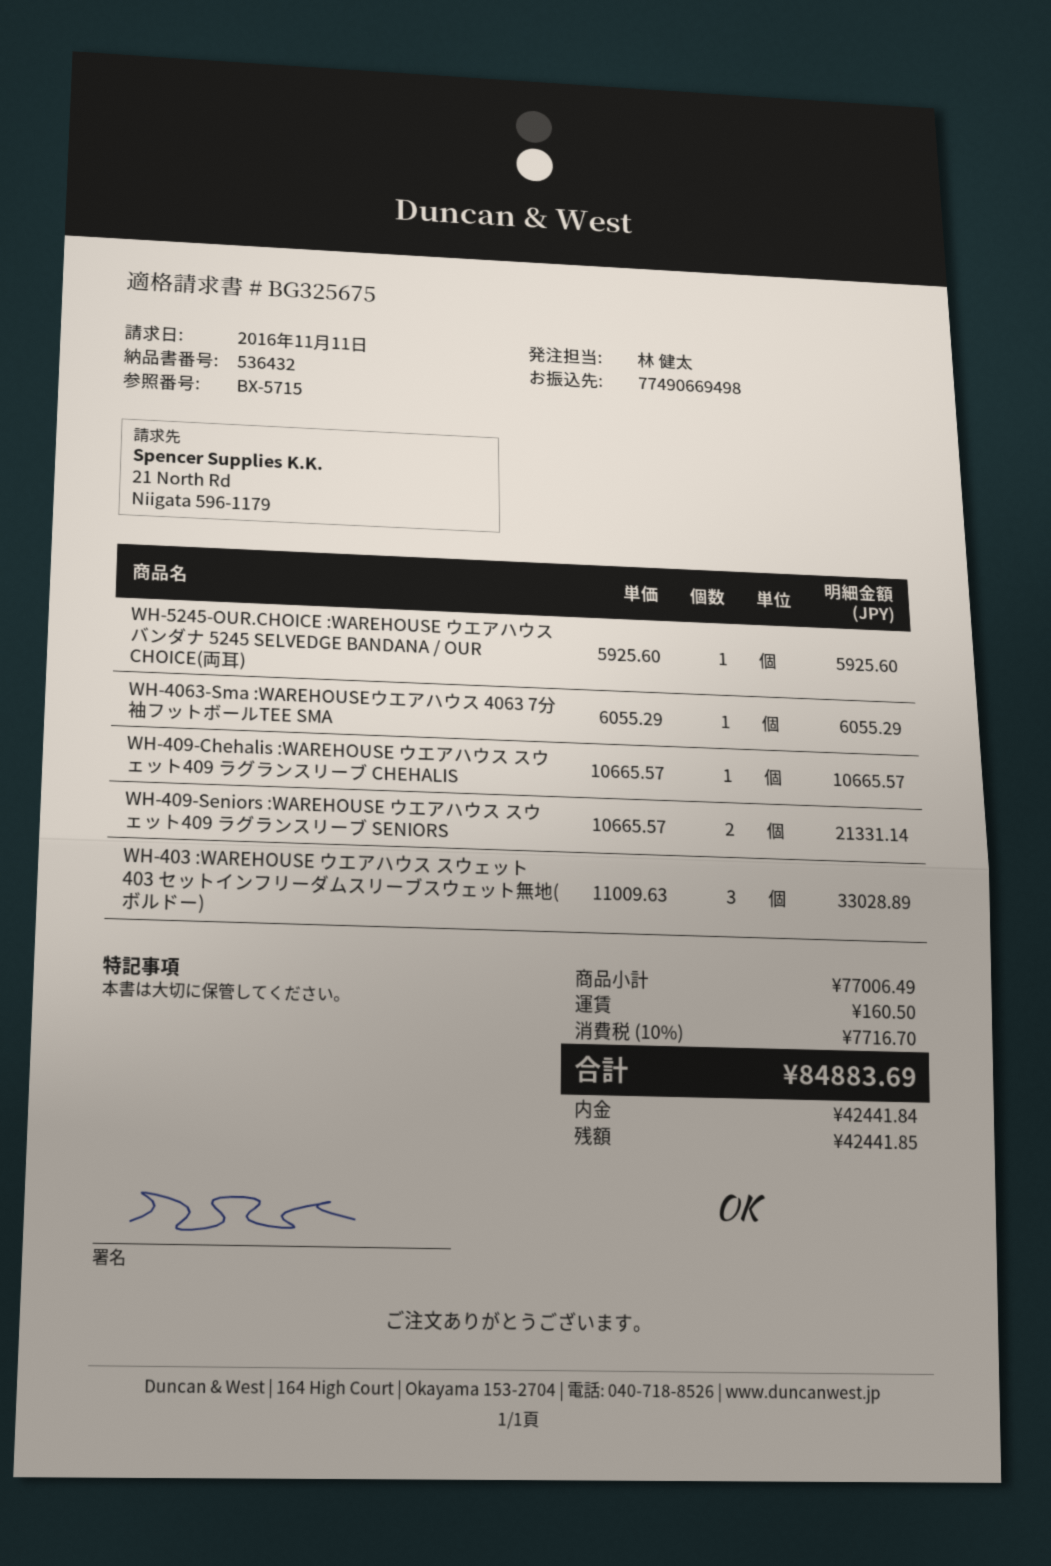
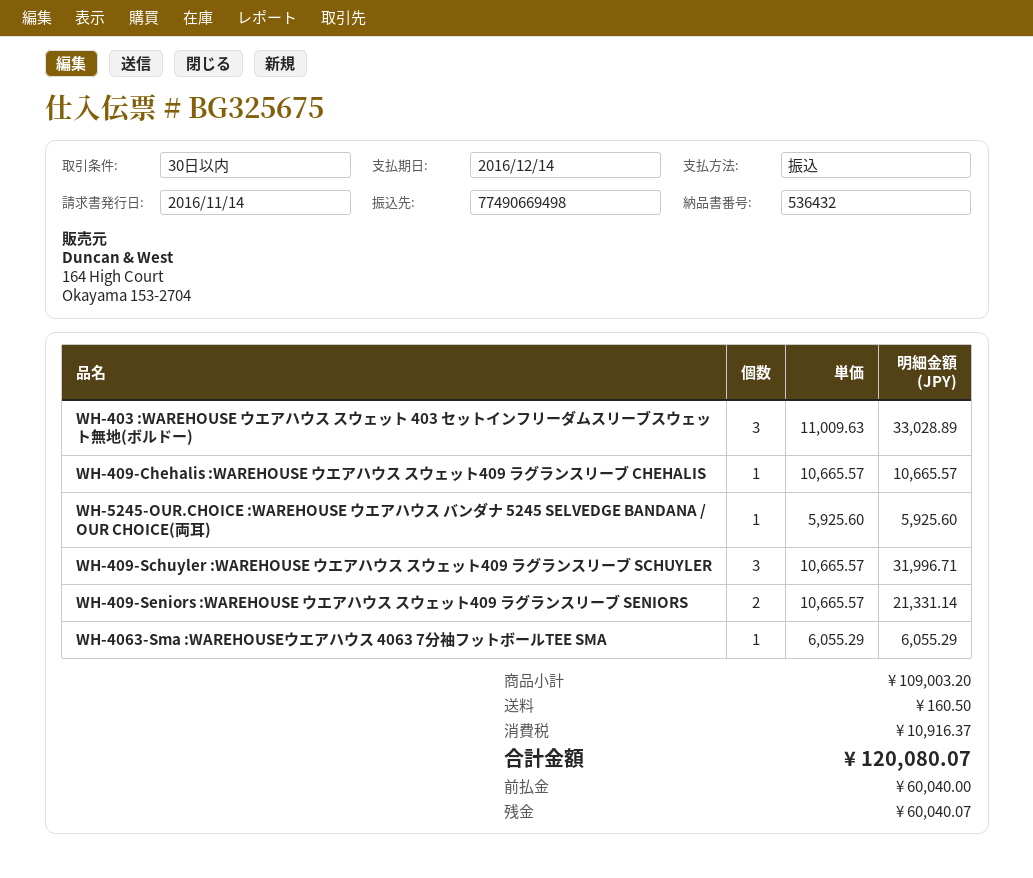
invoice date: 2016-11-11 -> 2016-11-14
WH-409-Schuyler :WAREHOUSE ウエアハウス スウェット409 ラグランスリーブ SCHUYLER: none -> 3 x 10665.57 = 31996.71
subtotal: 77006.49 -> 109003.20
tax: 7716.70 -> 10916.37
total: 84883.69 -> 120080.07
deposit: 42441.84 -> 60040.00
balance: 42441.85 -> 60040.07

